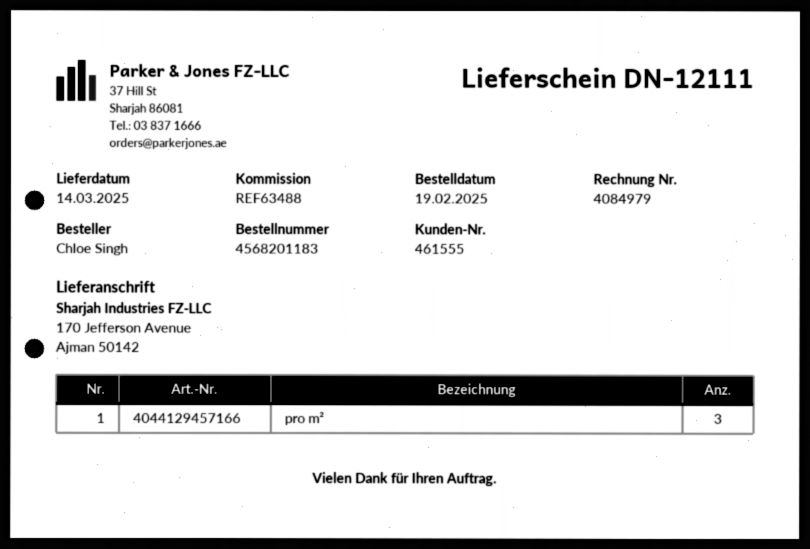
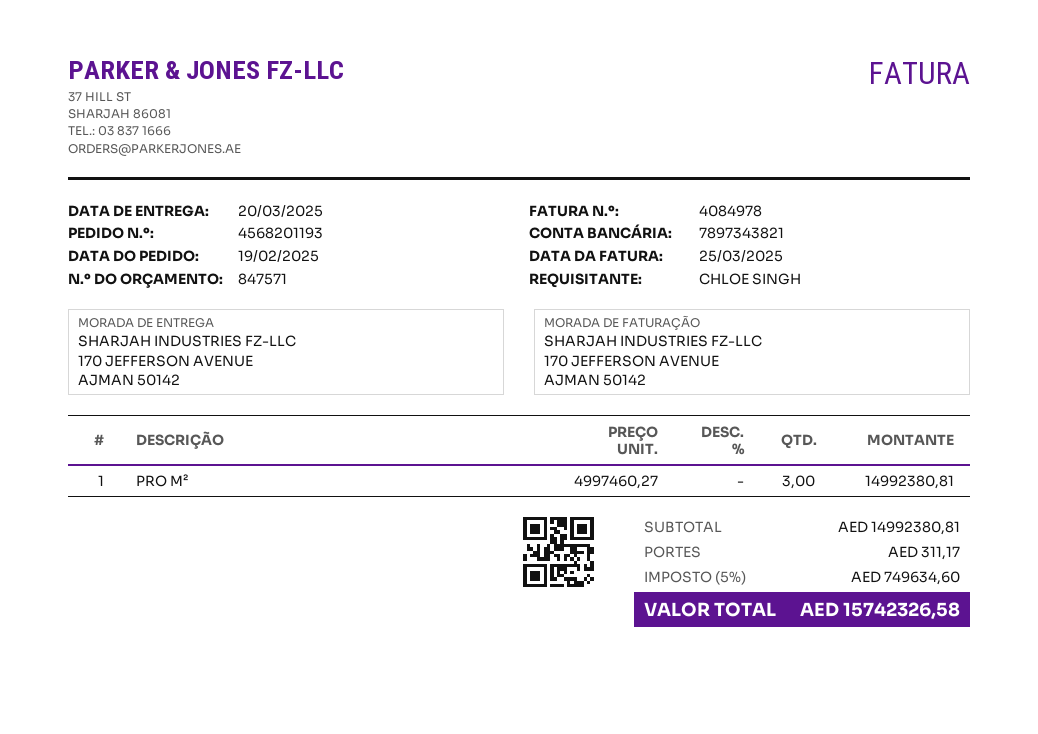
order number: 4568201183 -> 4568201193
delivery date: 2025-03-14 -> 2025-03-20
invoice number: 4084979 -> 4084978

